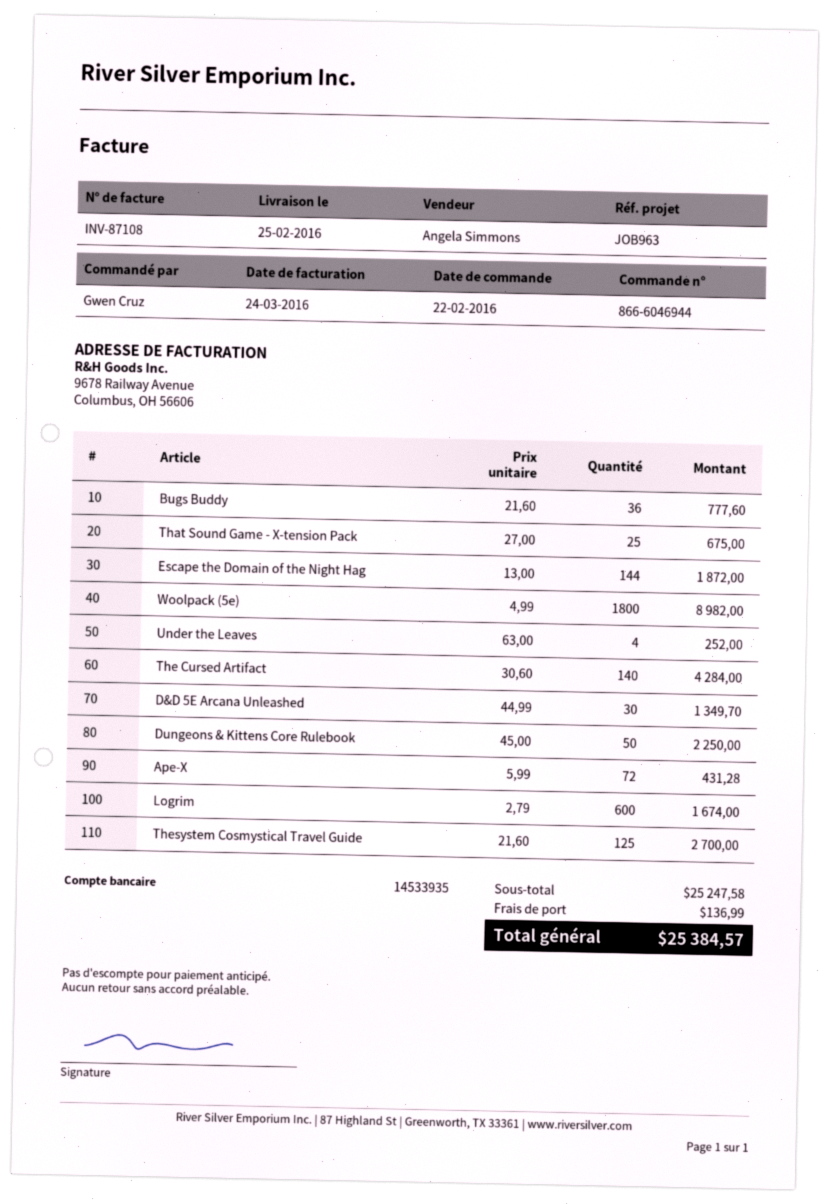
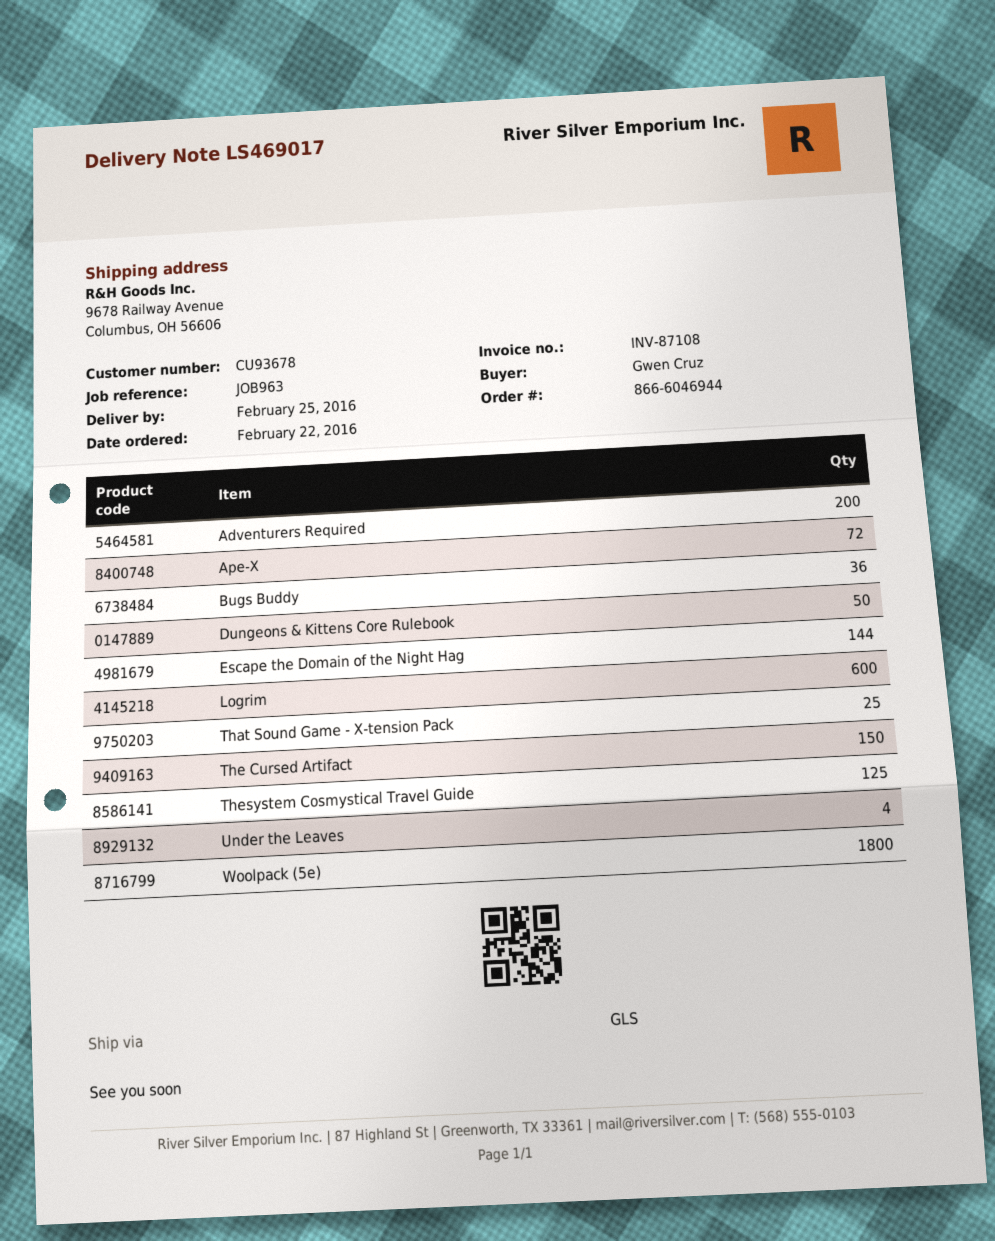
The Cursed Artifact: 140 -> 150
D&D 5E Arcana Unleashed: 30 -> none
Adventurers Required: none -> 200

